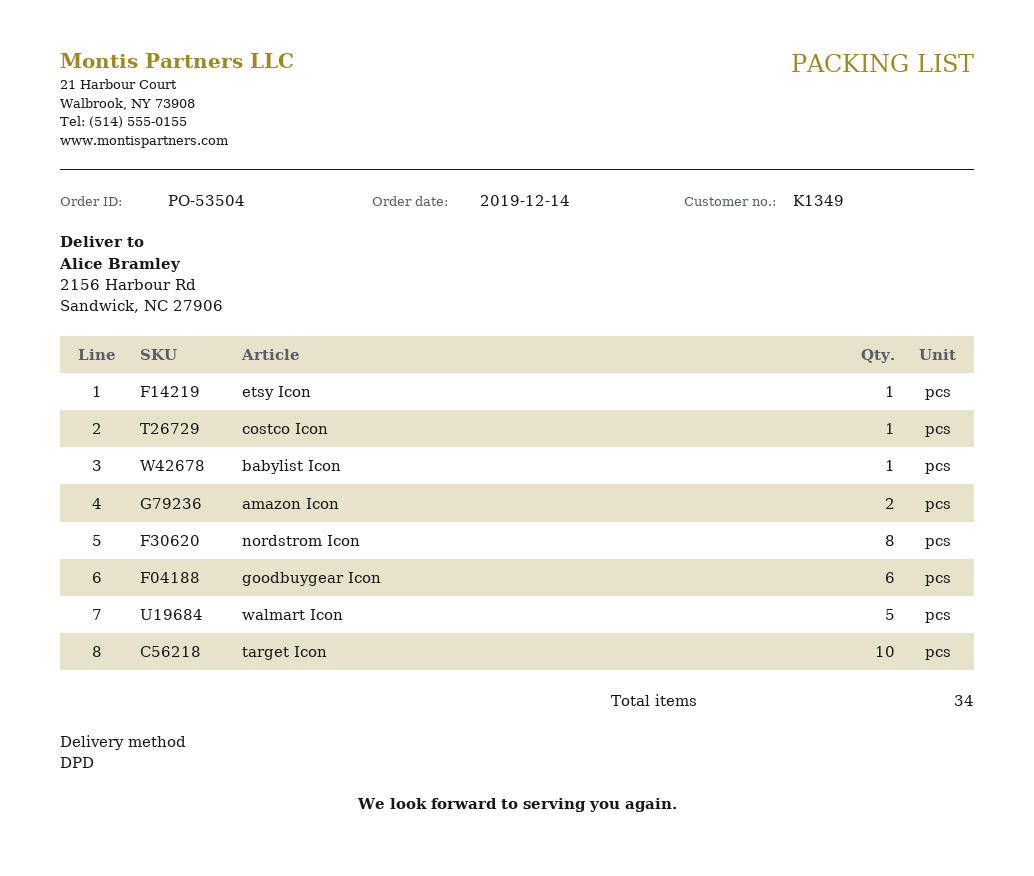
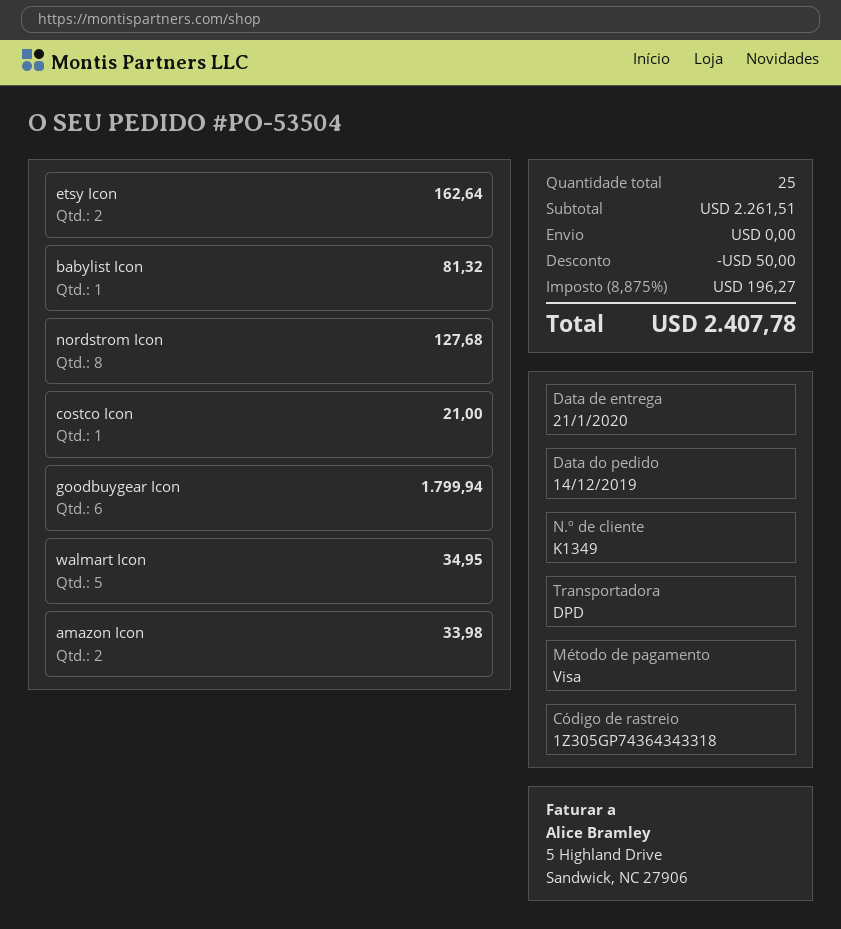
etsy Icon: 1 -> 2
target Icon: 10 -> none
total quantity: 34 -> 25

